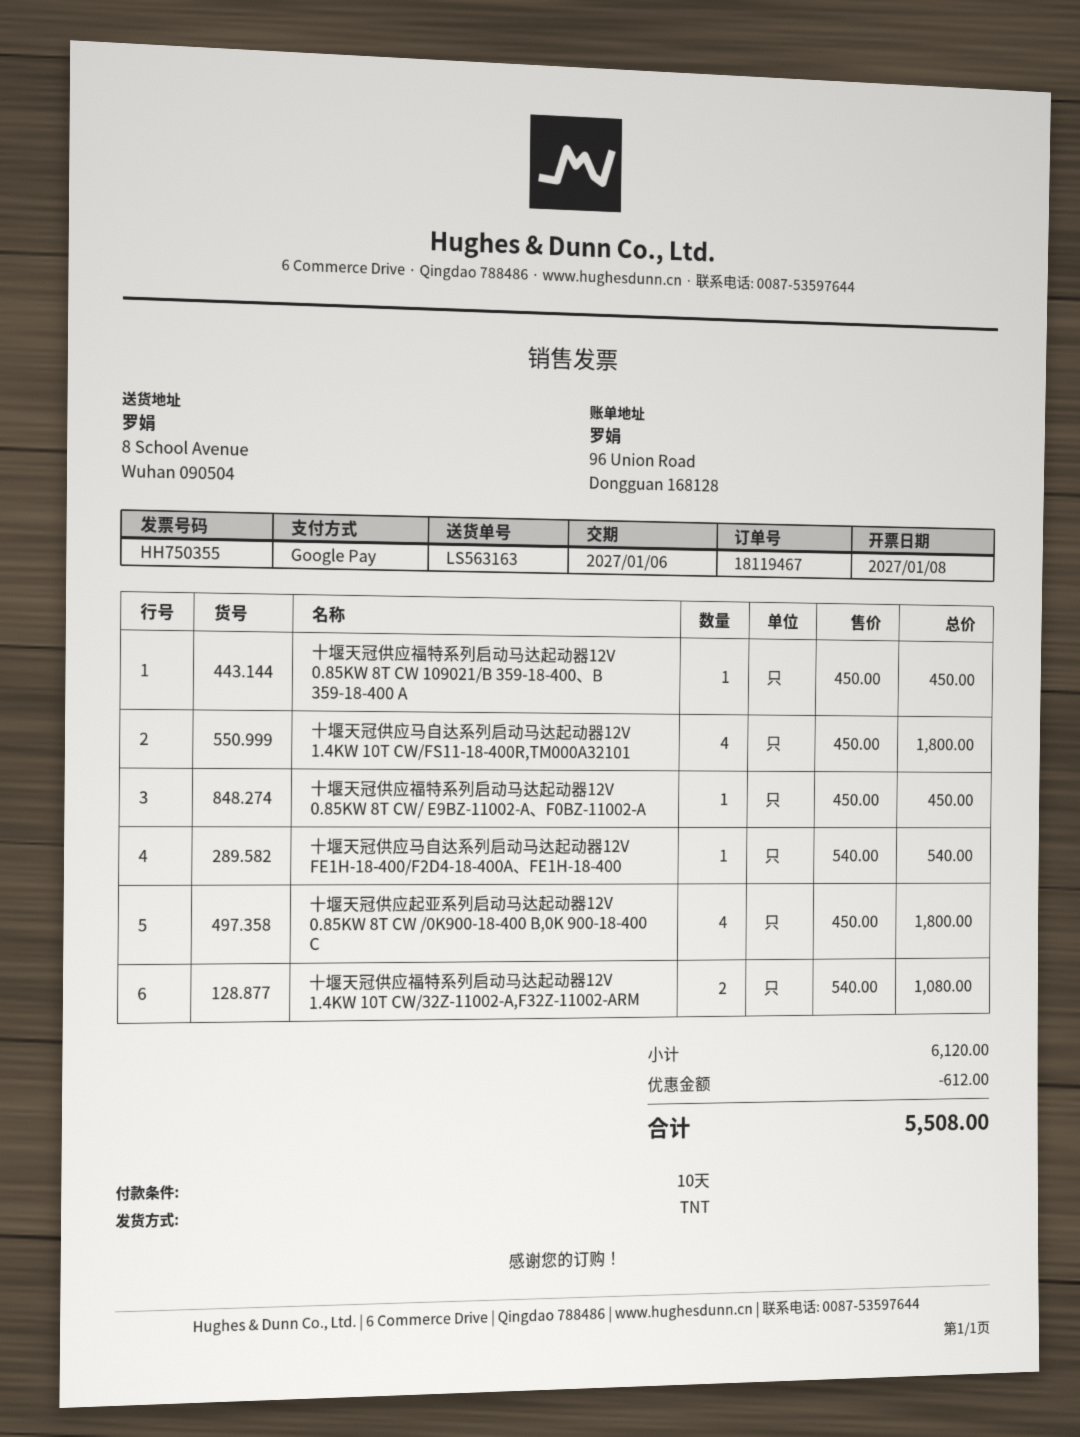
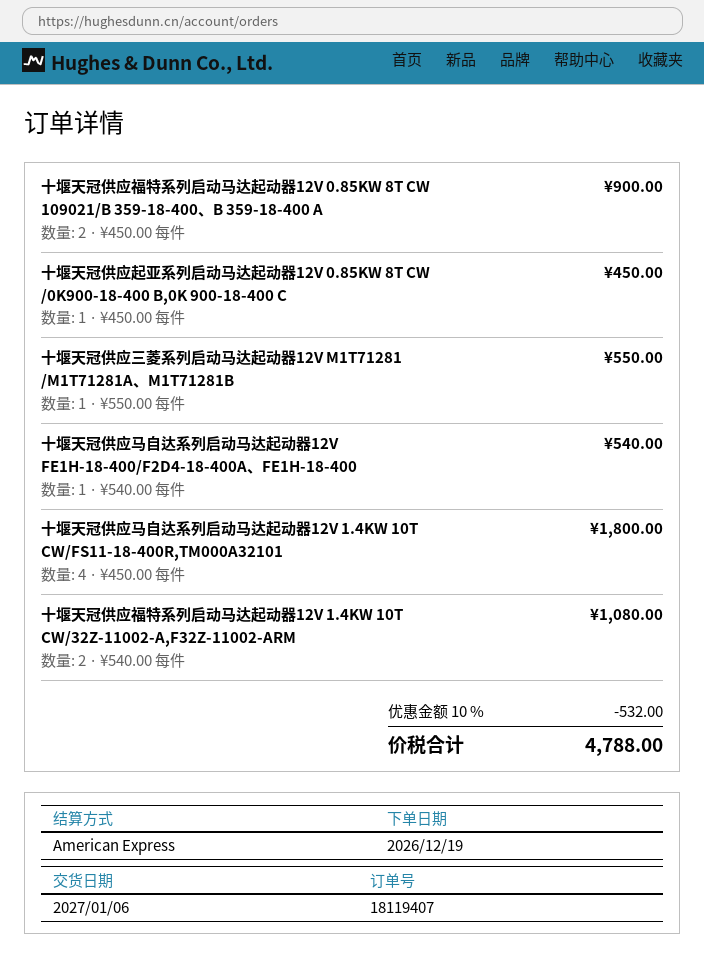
order number: 18119467 -> 18119407
payment method: Google Pay -> American Express
十堰天冠供应福特系列启动马达起动器12V 0.85KW 8T CW 109021/B 359-18-400、B 359-18-400 A: 1 x 450.00 = 450.00 -> 2 x 450.00 = 900.00
十堰天冠供应福特系列启动马达起动器12V 0.85KW 8T CW/ E9BZ-11002-A、F0BZ-11002-A: 1 x 450.00 = 450.00 -> none
十堰天冠供应起亚系列启动马达起动器12V 0.85KW 8T CW /0K900-18-400 B,0K 900-18-400 C: 4 x 450.00 = 1800.00 -> 1 x 450.00 = 450.00
十堰天冠供应三菱系列启动马达起动器12V M1T71281 /M1T71281A、M1T71281B: none -> 1 x 550.00 = 550.00
discount: 612.00 -> 532.00
total: 5508.00 -> 4788.00

